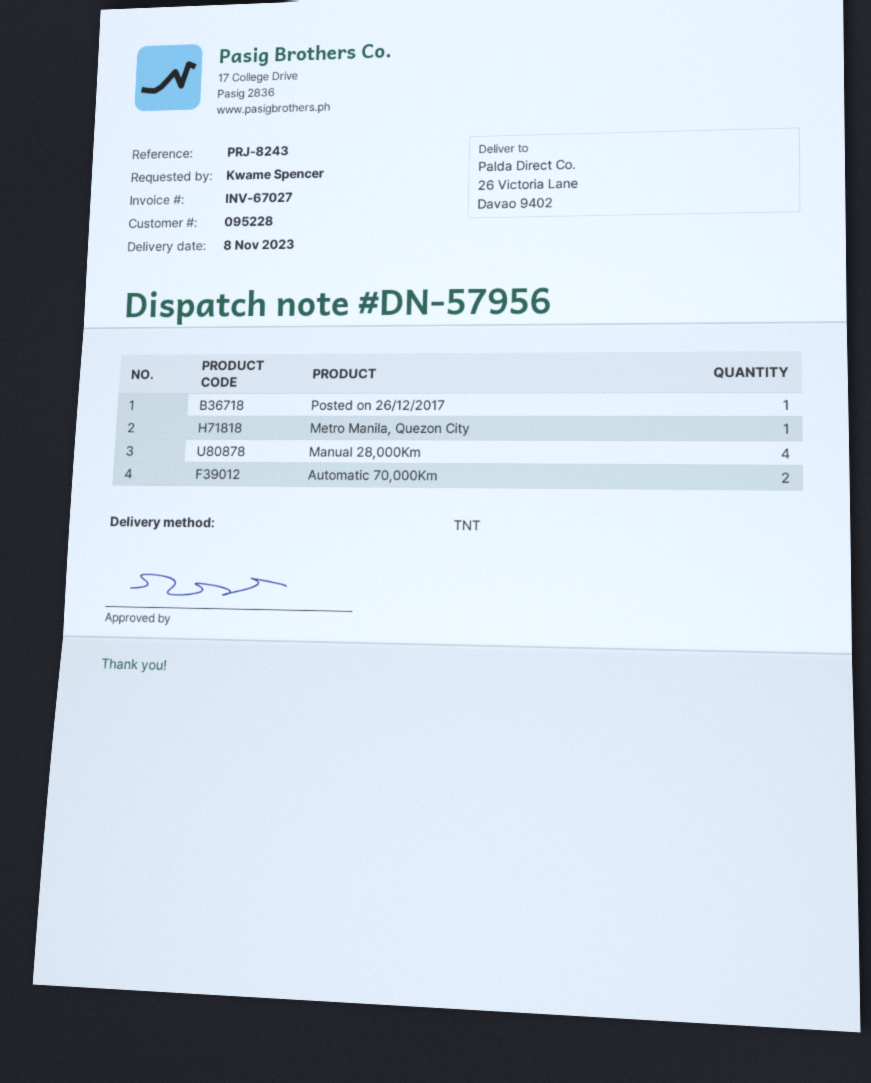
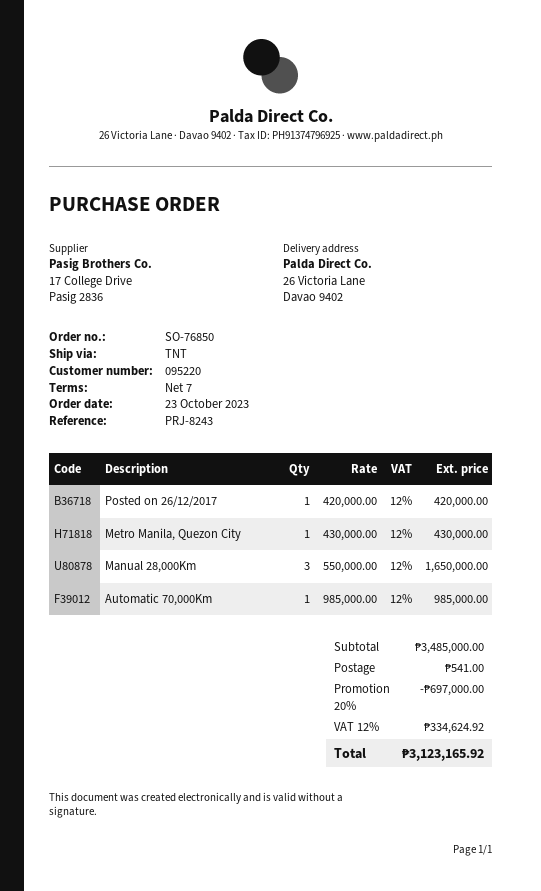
customer number: 095228 -> 095220
Manual 28,000Km: 4 -> 3
Automatic 70,000Km: 2 -> 1

